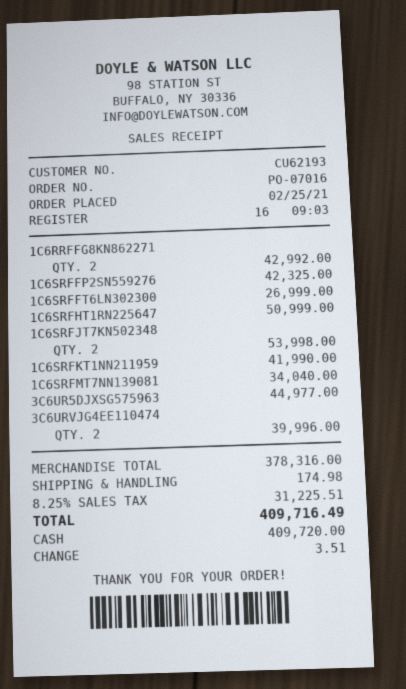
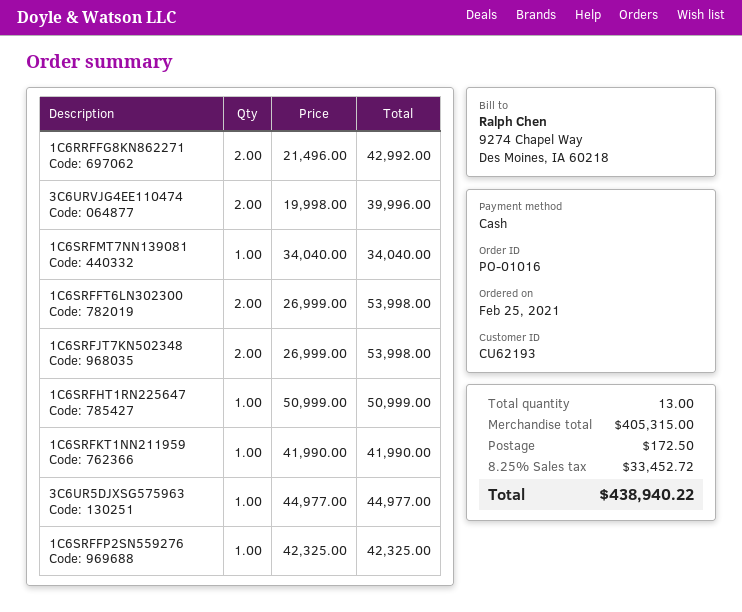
order number: PO-07016 -> PO-01016
1C6SRFFT6LN302300: 1 for 26999.00 -> 2 for 53998.00
subtotal: 378316.00 -> 405315.00
shipping: 174.98 -> 172.50
tax: 8.25% = 31225.51 -> 8.25% = 33452.72
total: 409716.49 -> 438940.22

